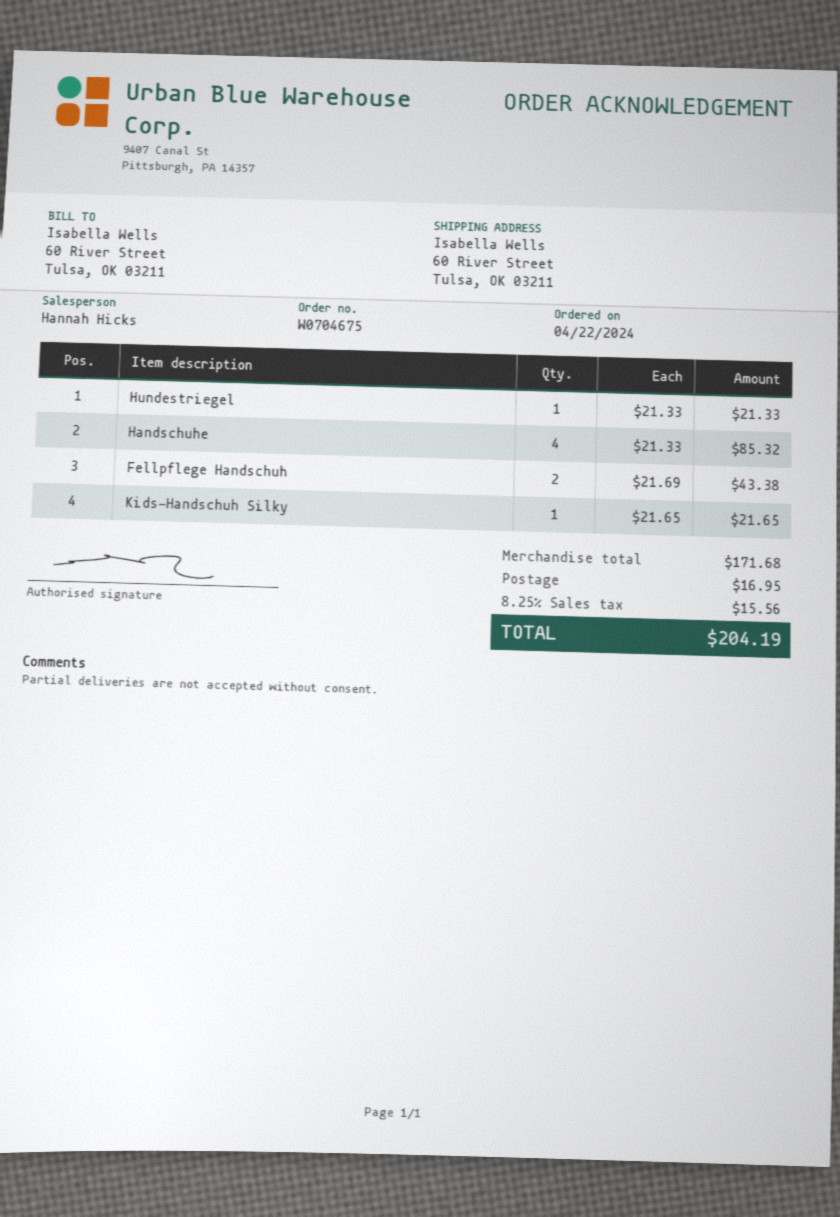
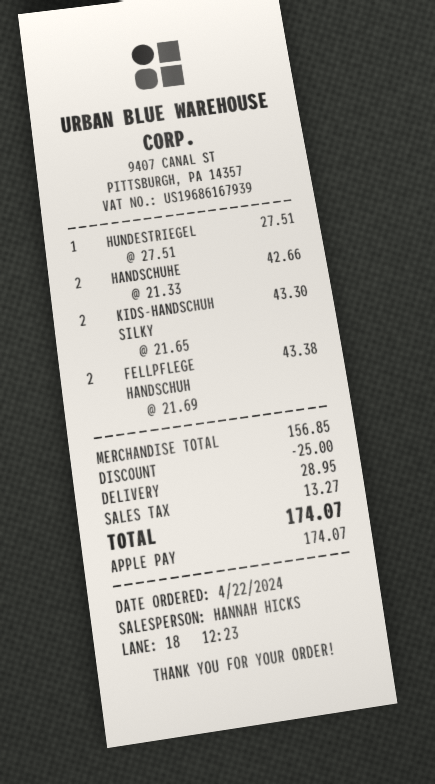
Hundestriegel: 1 x 21.33 = 21.33 -> 1 x 27.51 = 27.51
Handschuhe: 4 x 21.33 = 85.32 -> 2 x 21.33 = 42.66
Kids-Handschuh Silky: 1 x 21.65 = 21.65 -> 2 x 21.65 = 43.30
subtotal: 171.68 -> 156.85
discount: none -> 25.00
shipping: 16.95 -> 28.95
tax: 15.56 -> 13.27
total: 204.19 -> 174.07

